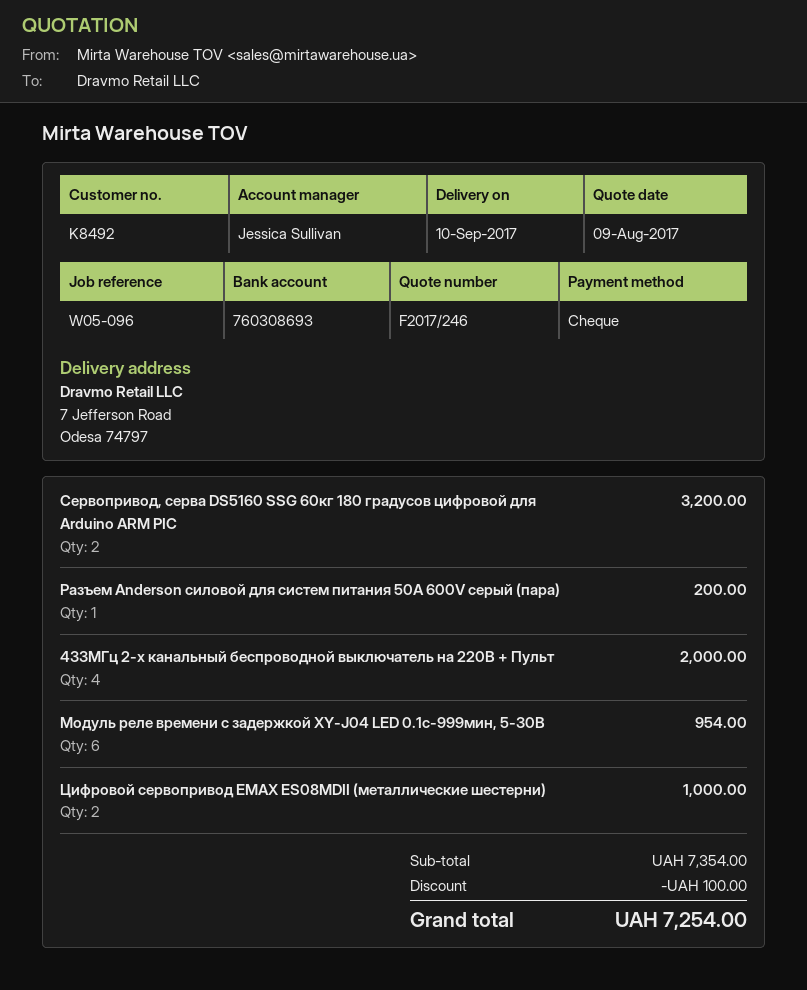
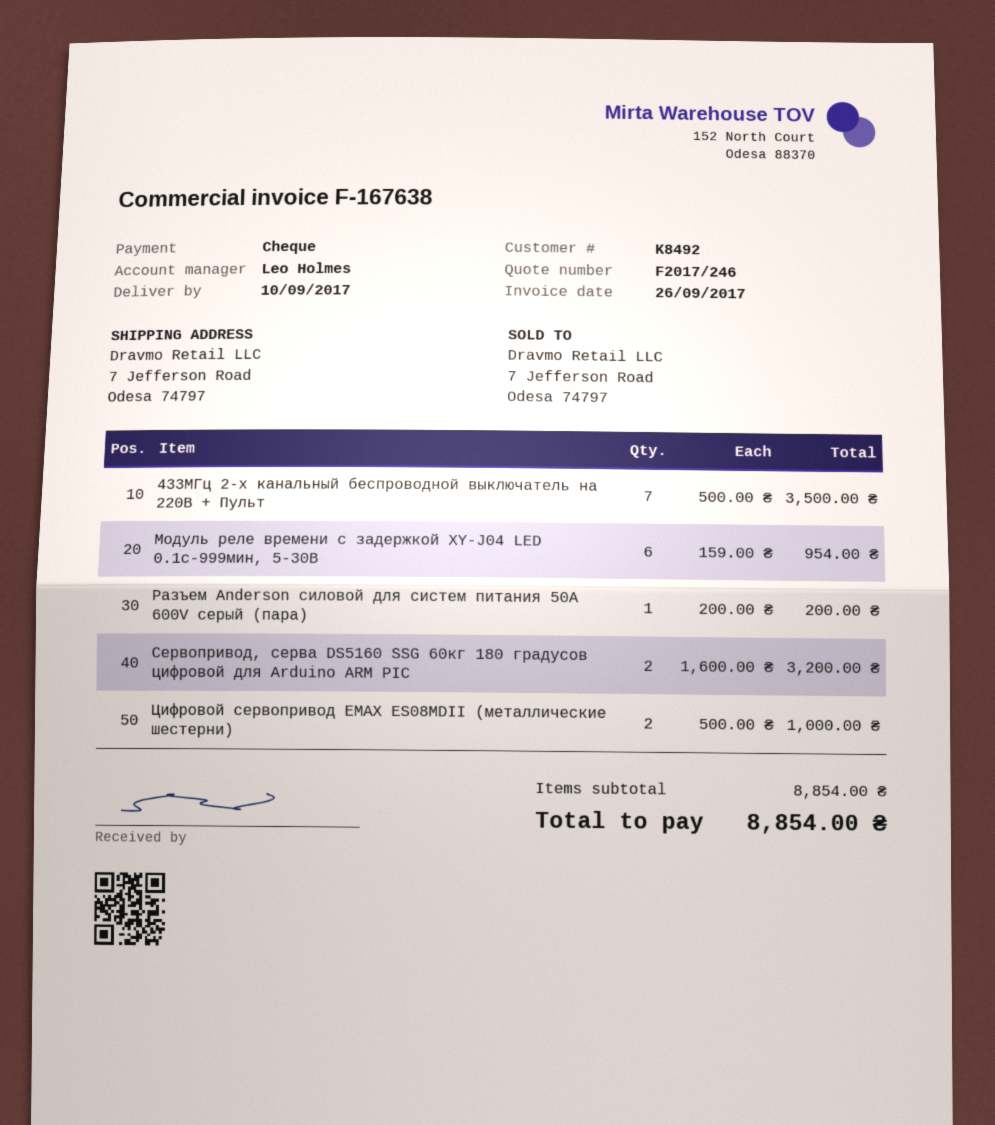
sales rep: Jessica Sullivan -> Leo Holmes
433МГц 2-х канальный беспроводной выключатель на 220В + Пульт: 4 for 2000.00 -> 7 for 3500.00
subtotal: 7354.00 -> 8854.00
discount: 100.00 -> none
total: 7254.00 -> 8854.00

